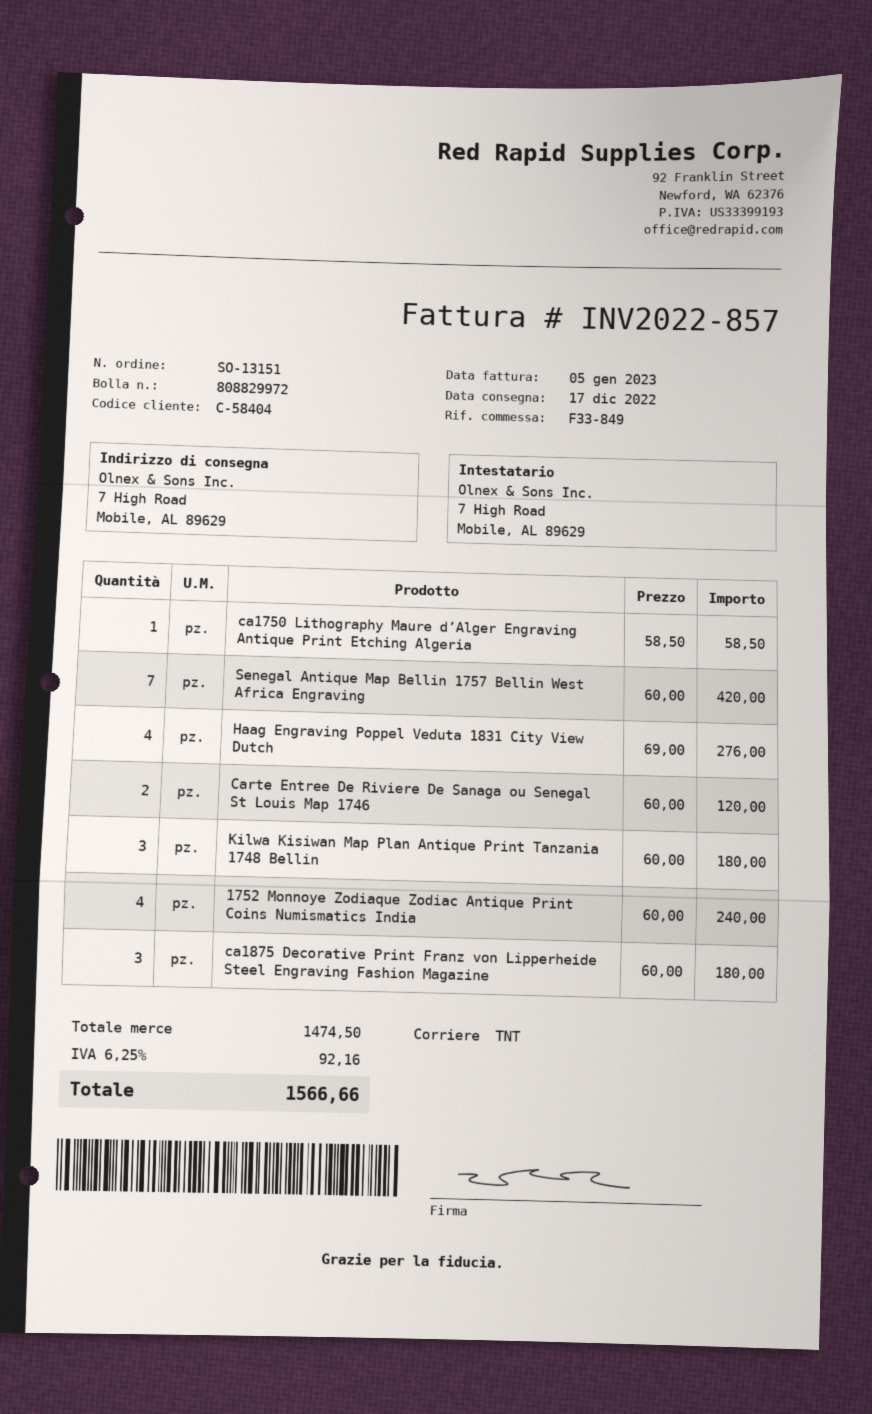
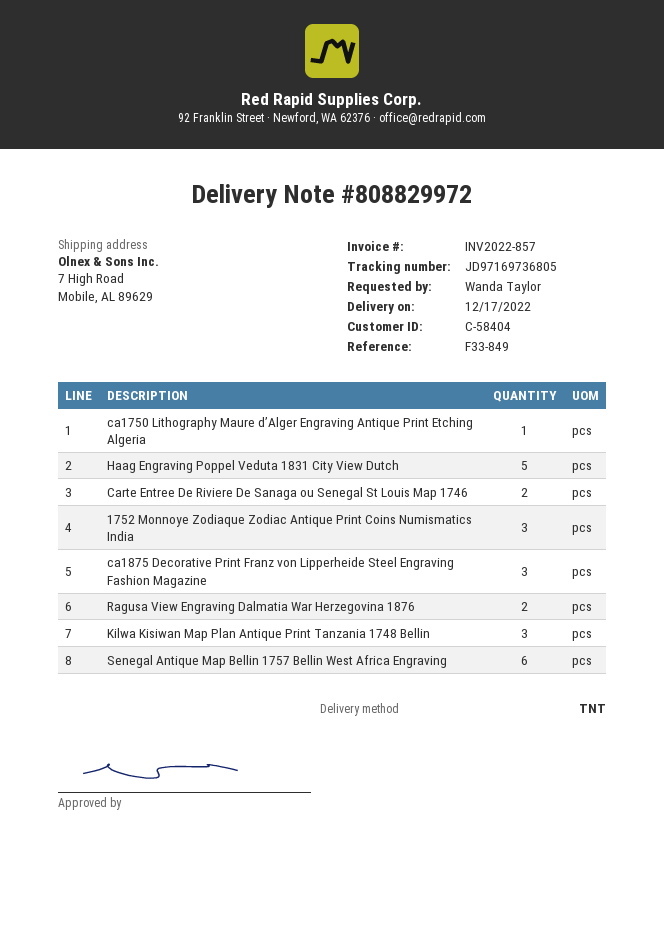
Senegal Antique Map Bellin 1757 Bellin West Africa Engraving: 7 -> 6
Haag Engraving Poppel Veduta 1831 City View Dutch: 4 -> 5
1752 Monnoye Zodiaque Zodiac Antique Print Coins Numismatics India: 4 -> 3
Ragusa View Engraving Dalmatia War Herzegovina 1876: none -> 2

